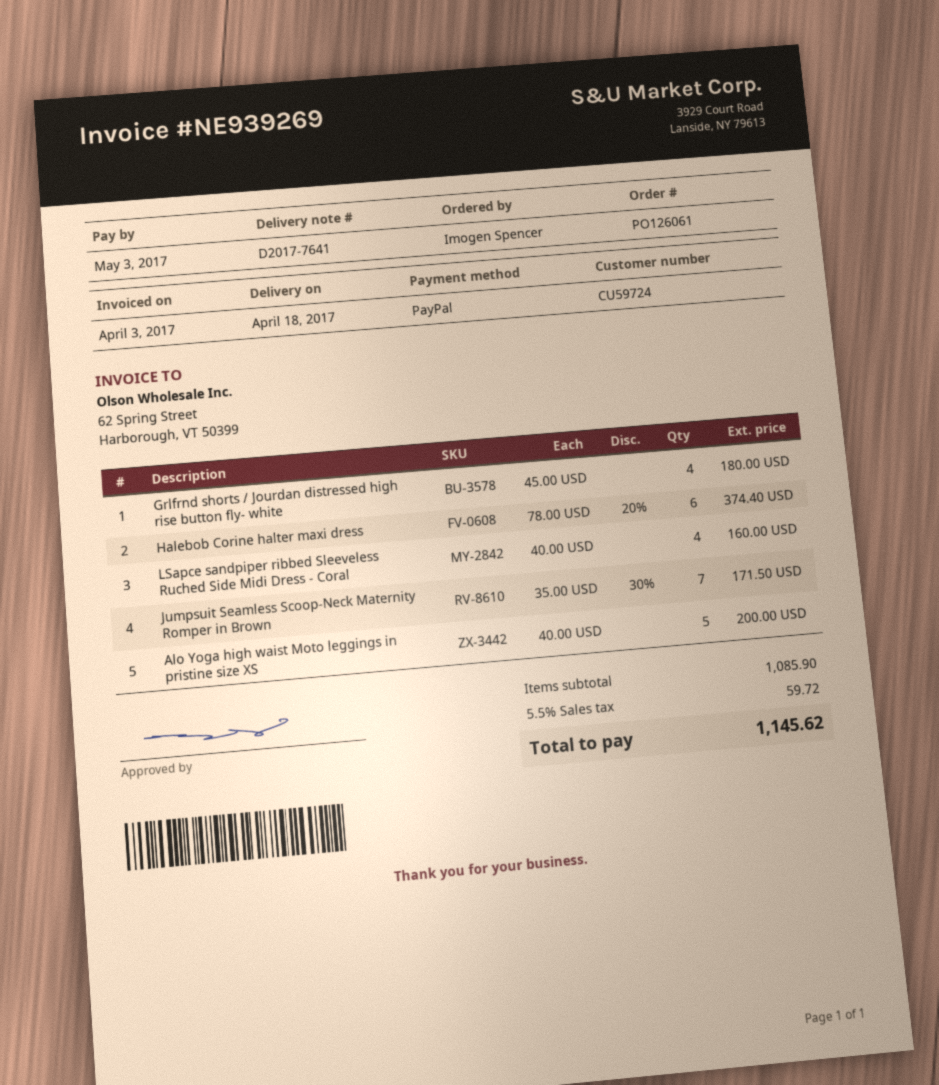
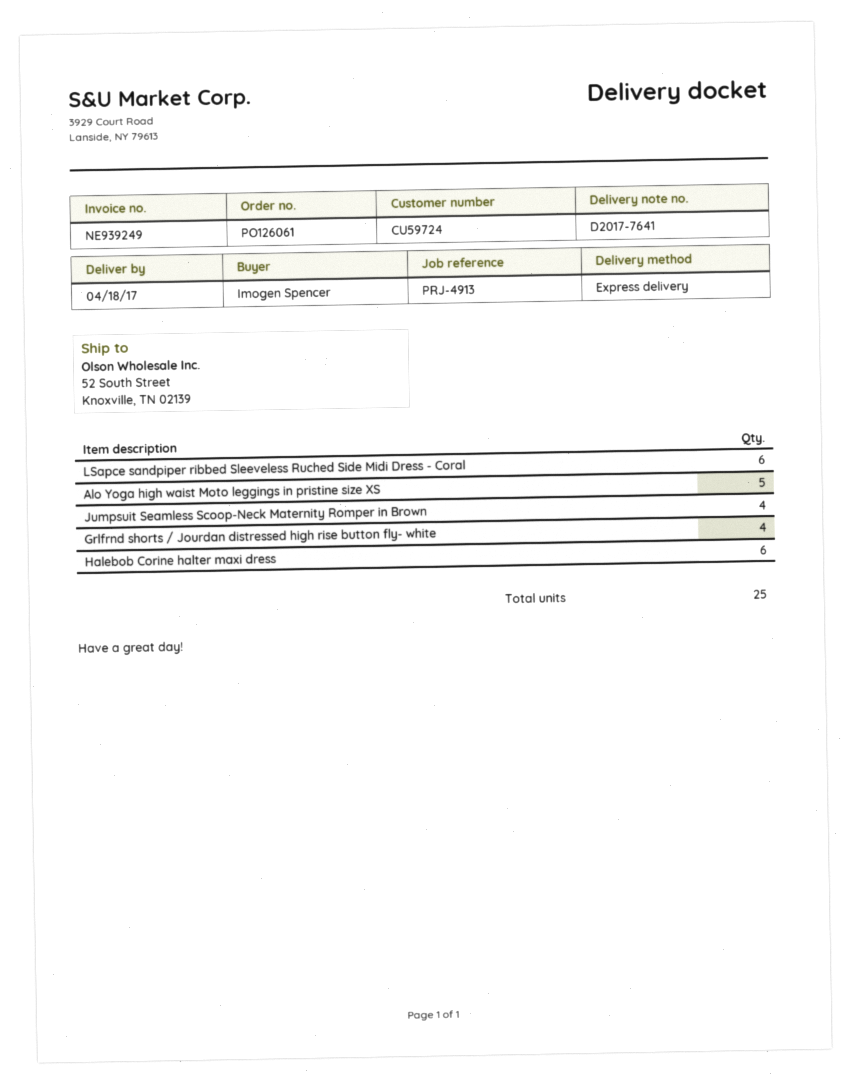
invoice number: NE939269 -> NE939249
LSapce sandpiper ribbed Sleeveless Ruched Side Midi Dress - Coral: 4 -> 6
Jumpsuit Seamless Scoop-Neck Maternity Romper in Brown: 7 -> 4

